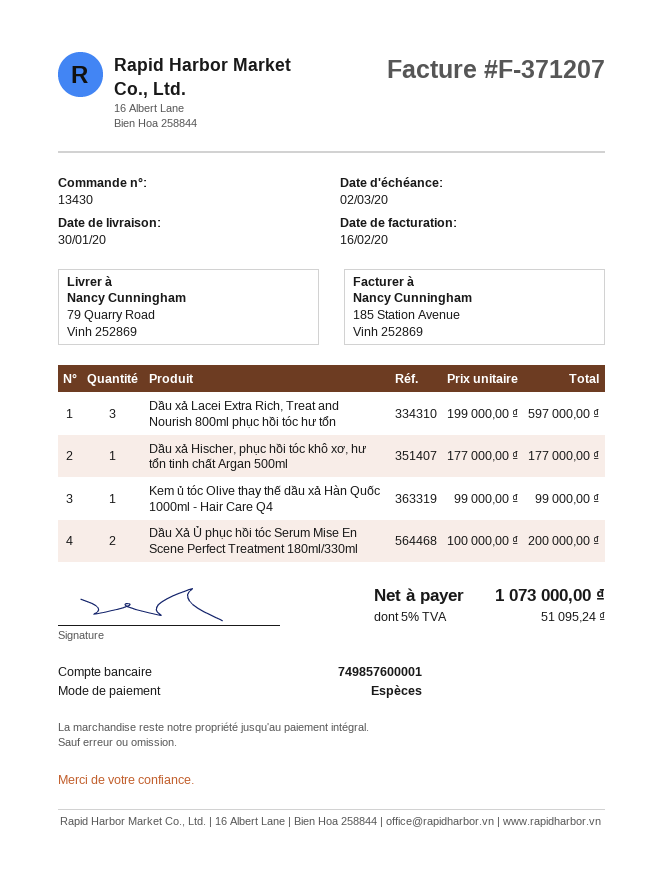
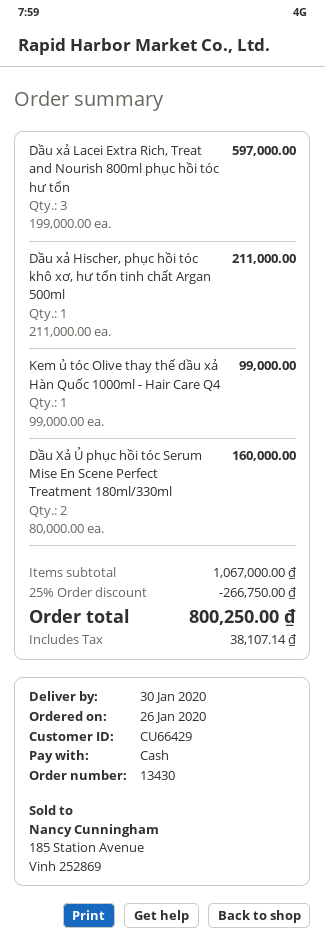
Dầu xả Hischer, phục hồi tóc khô xơ, hư tổn tinh chất Argan 500ml: 1 x 177000.00 = 177000.00 -> 1 x 211000.00 = 211000.00
Dầu Xả Ủ phục hồi tóc Serum Mise En Scene Perfect Treatment 180ml/330ml: 2 x 100000.00 = 200000.00 -> 2 x 80000.00 = 160000.00
discount: none -> 25% = 266750.00
tax: 51095.24 -> 38107.14
total: 1073000.00 -> 800250.00

